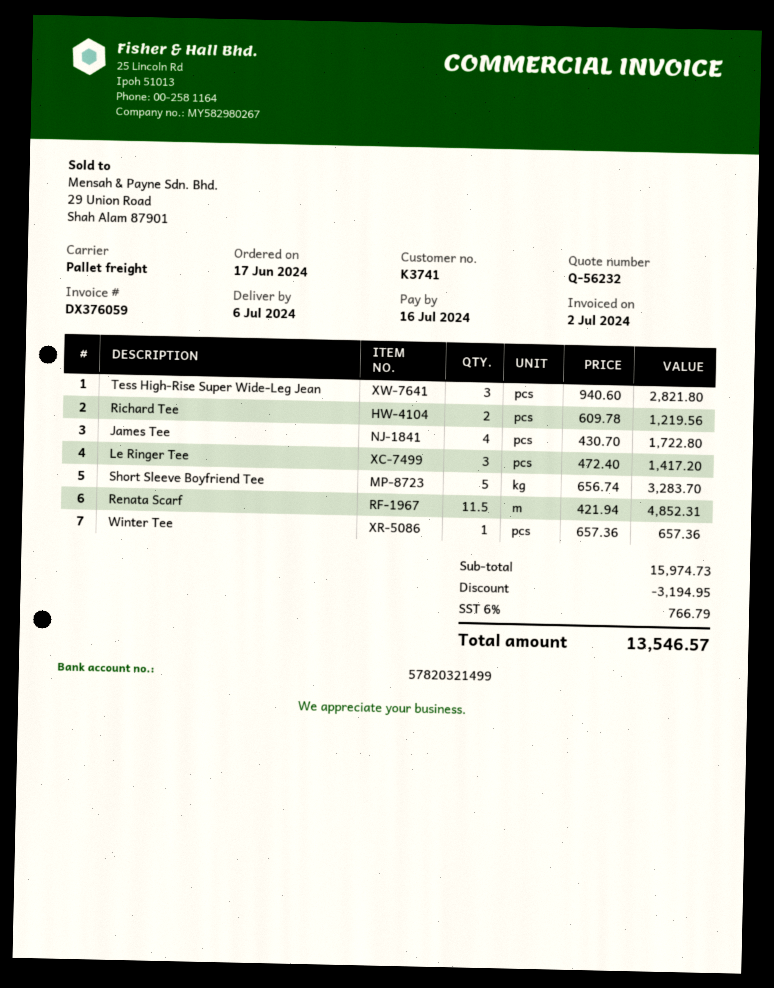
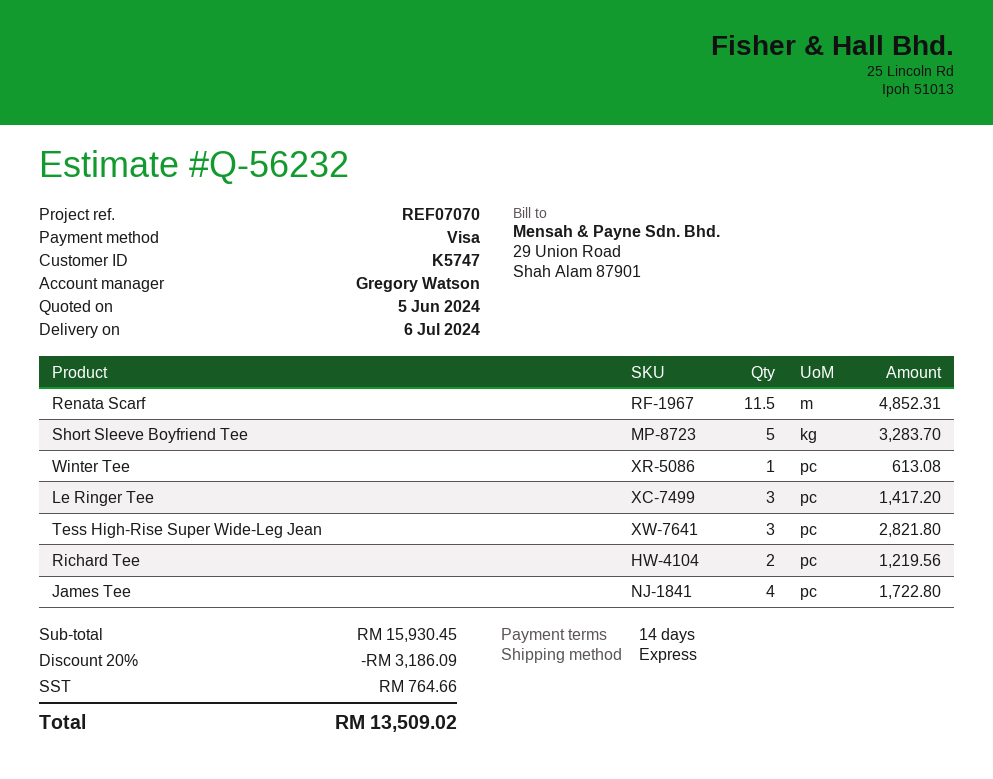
customer number: K3741 -> K5747
shipping method: pallet freight -> express
Winter Tee: 1 for 657.36 -> 1 for 613.08
subtotal: 15974.73 -> 15930.45
discount: 3194.95 -> 3186.09
tax: 766.79 -> 764.66
total: 13546.57 -> 13509.02

